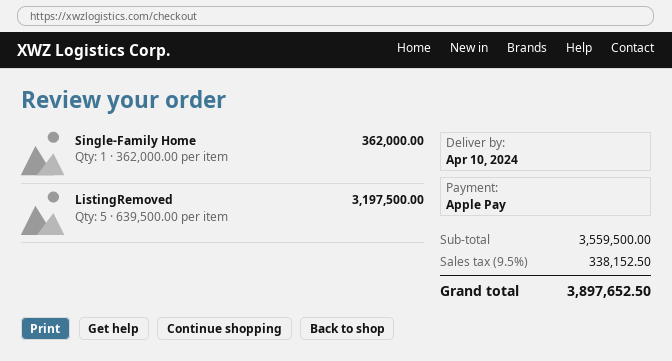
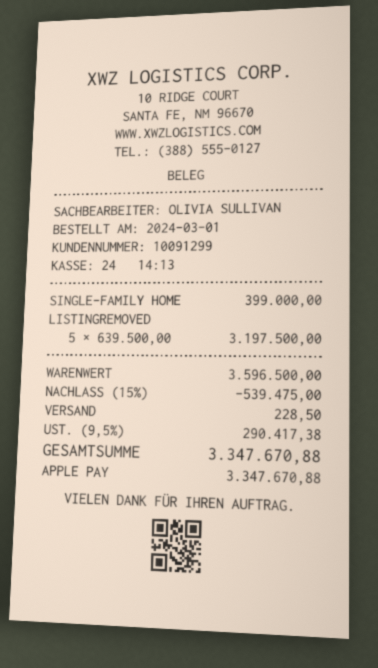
Single-Family Home: 1 x 362000.00 = 362000.00 -> 1 x 399000.00 = 399000.00
subtotal: 3559500.00 -> 3596500.00
discount: none -> 15% = 539475.00
shipping: none -> 228.50
tax: 9.5% = 338152.50 -> 9.5% = 290417.38
total: 3897652.50 -> 3347670.88

